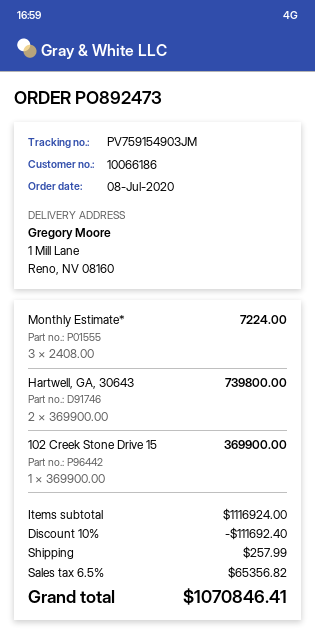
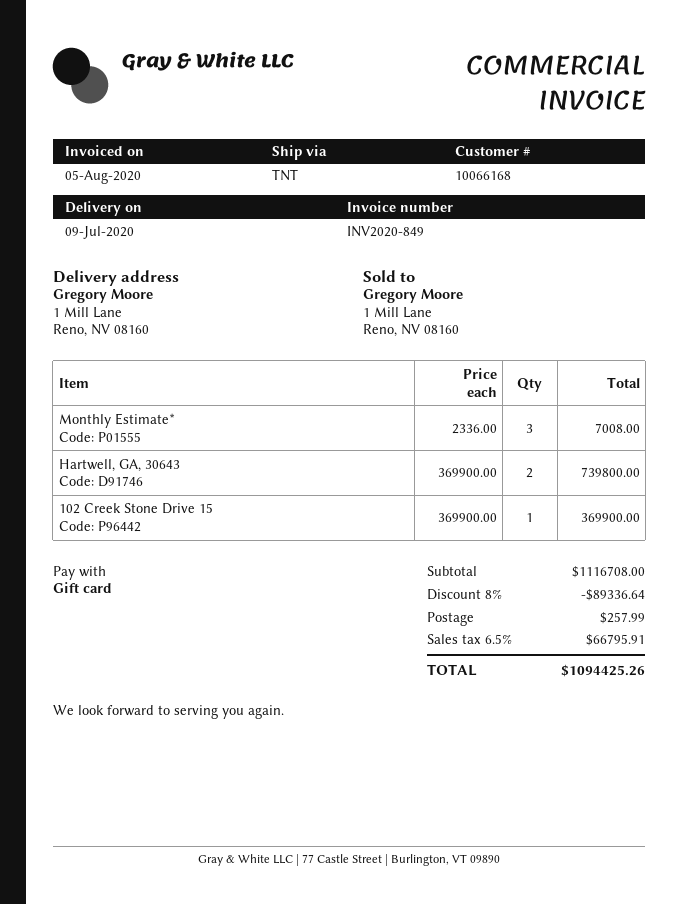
customer number: 10066186 -> 10066168
Monthly Estimate*: 3 x 2408.00 = 7224.00 -> 3 x 2336.00 = 7008.00
subtotal: 1116924.00 -> 1116708.00
discount: 10% = 111692.40 -> 8% = 89336.64
tax: 6.5% = 65356.82 -> 6.5% = 66795.91
total: 1070846.41 -> 1094425.26

